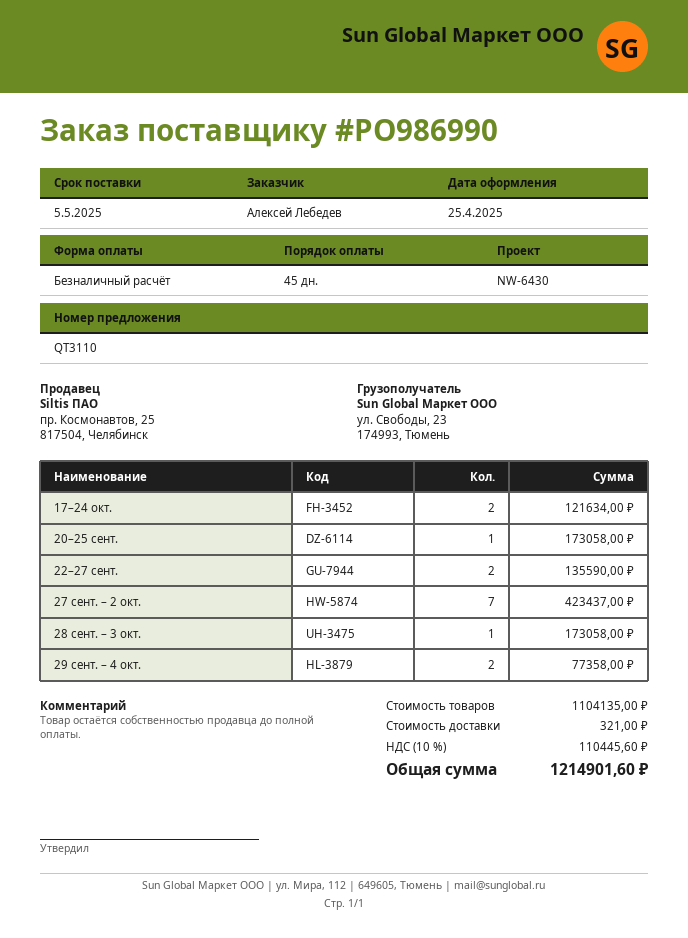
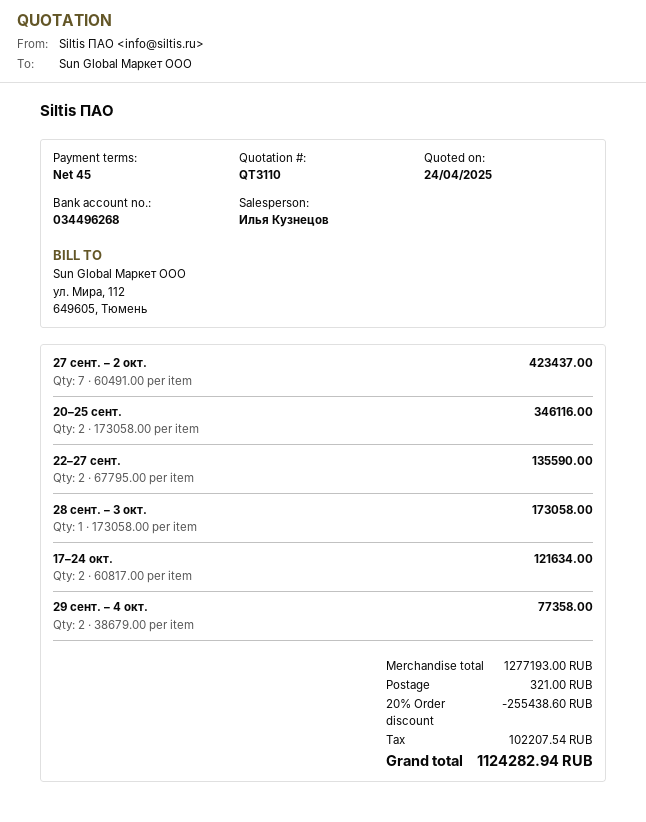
20–25 сент.: 1 for 173058.00 -> 2 for 346116.00
subtotal: 1104135.00 -> 1277193.00
discount: none -> 20% = 255438.60
tax: 110445.60 -> 102207.54
total: 1214901.60 -> 1124282.94

